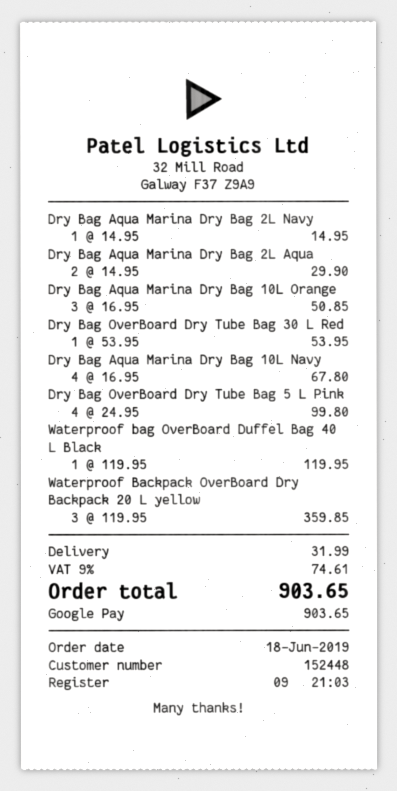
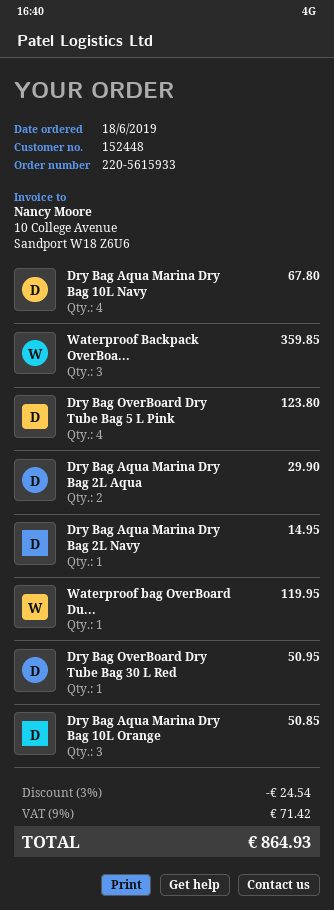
Dry Bag OverBoard Dry Tube Bag 30 L Red: 1 for 53.95 -> 1 for 50.95
Dry Bag OverBoard Dry Tube Bag 5 L Pink: 4 for 99.80 -> 4 for 123.80
discount: none -> 3% = 24.54
shipping: 31.99 -> none
tax: 9% = 74.61 -> 9% = 71.42
total: 903.65 -> 864.93

